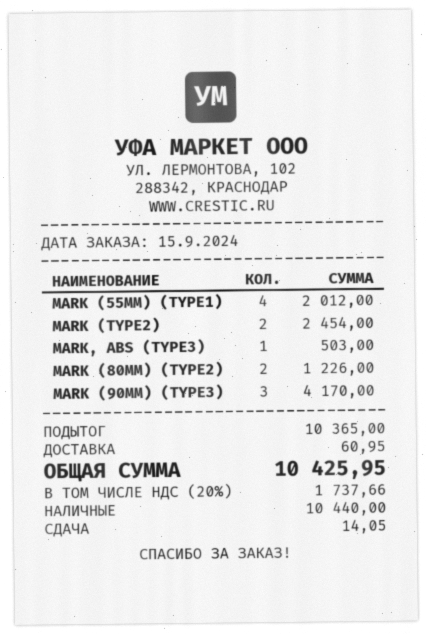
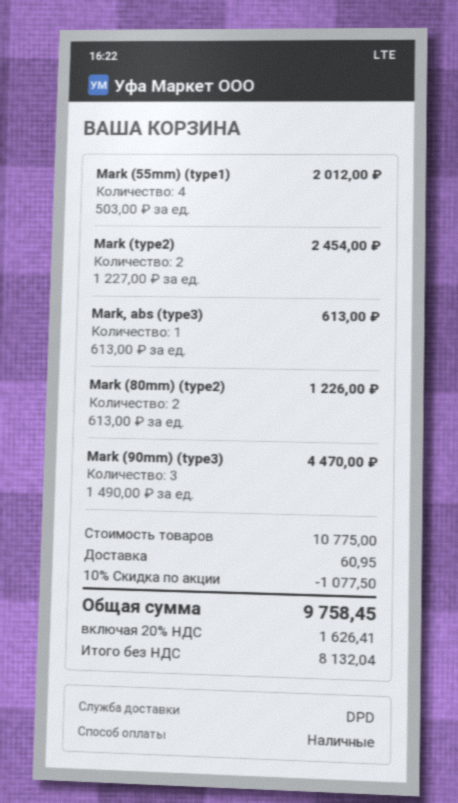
MARK, ABS (TYPE3): 1 for 503.00 -> 1 for 613.00
MARK (90MM) (TYPE3): 3 for 4170.00 -> 3 for 4470.00
subtotal: 10365.00 -> 10775.00
discount: none -> 10% = 1077.50
tax: 20% = 1737.66 -> 20% = 1626.41
total: 10425.95 -> 9758.45

